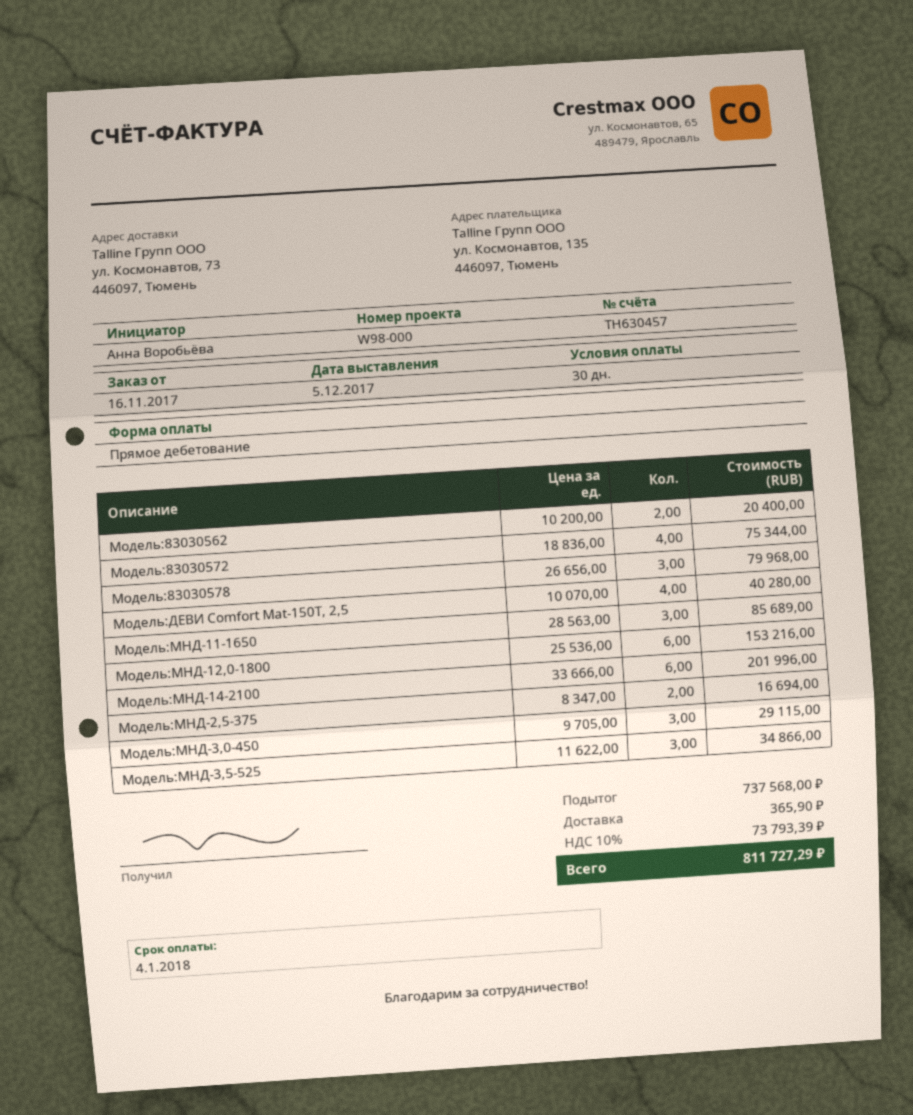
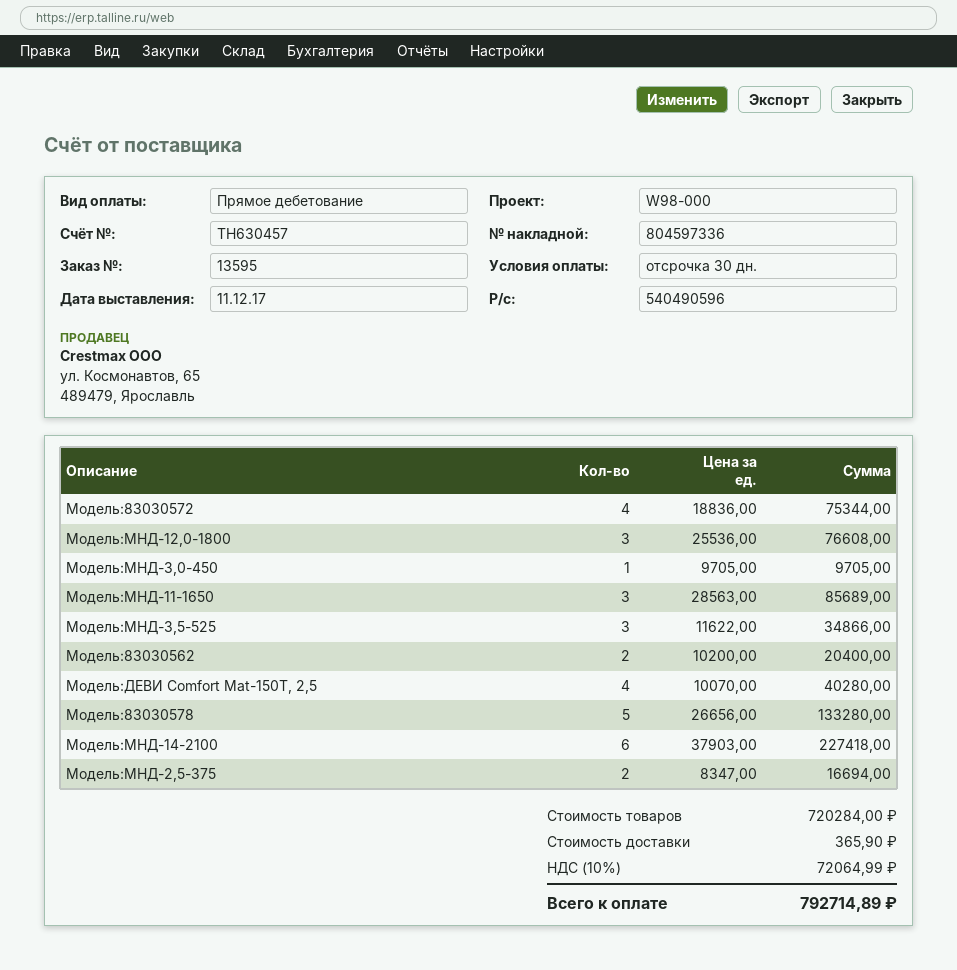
invoice date: 2017-12-05 -> 2017-12-11
Модель:83030578: 3 x 26656.00 = 79968.00 -> 5 x 26656.00 = 133280.00
Модель:МНД-12,0-1800: 6 x 25536.00 = 153216.00 -> 3 x 25536.00 = 76608.00
Модель:МНД-14-2100: 6 x 33666.00 = 201996.00 -> 6 x 37903.00 = 227418.00
Модель:МНД-3,0-450: 3 x 9705.00 = 29115.00 -> 1 x 9705.00 = 9705.00
subtotal: 737568.00 -> 720284.00
tax: 10% = 73793.39 -> 10% = 72064.99
total: 811727.29 -> 792714.89

